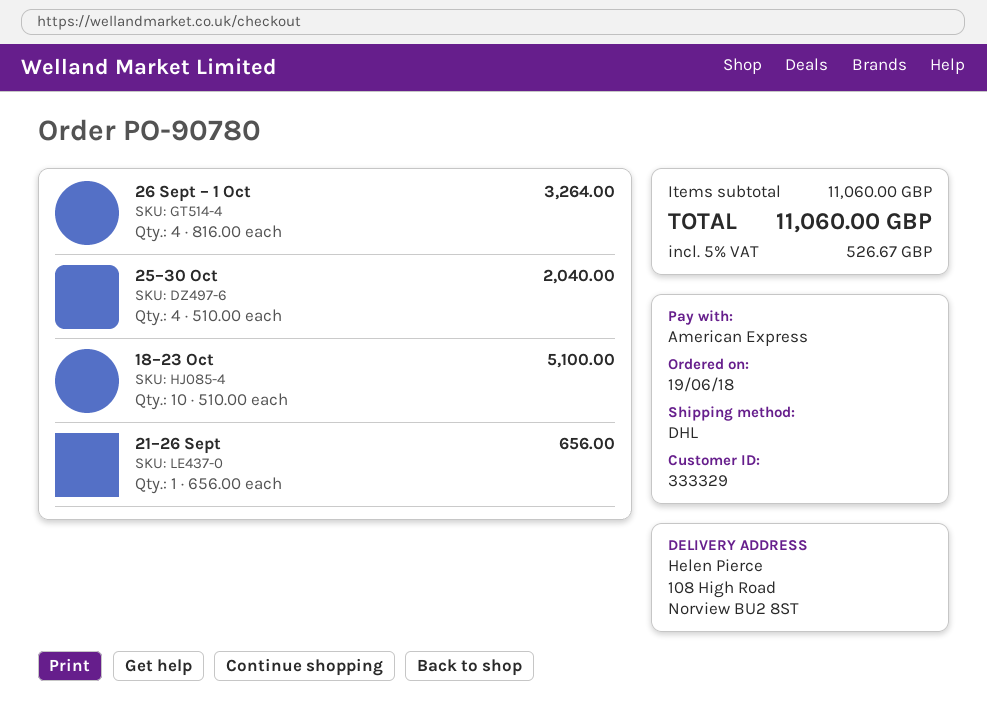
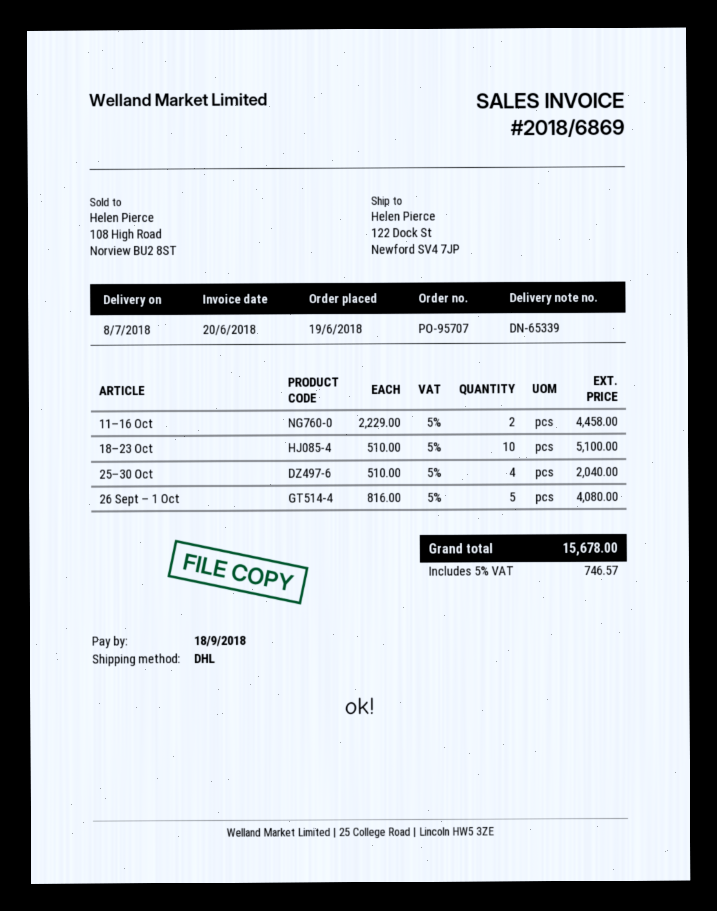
order number: PO-90780 -> PO-95707
ship to: 108 High Road, Norview BU2 8ST -> 122 Dock St, Newford SV4 7JP
26 Sept – 1 Oct: 4 x 816.00 = 3264.00 -> 5 x 816.00 = 4080.00
21–26 Sept: 1 x 656.00 = 656.00 -> none
11–16 Oct: none -> 2 x 2229.00 = 4458.00
tax: 5% = 526.67 -> 5% = 746.57
total: 11060.00 -> 15678.00

